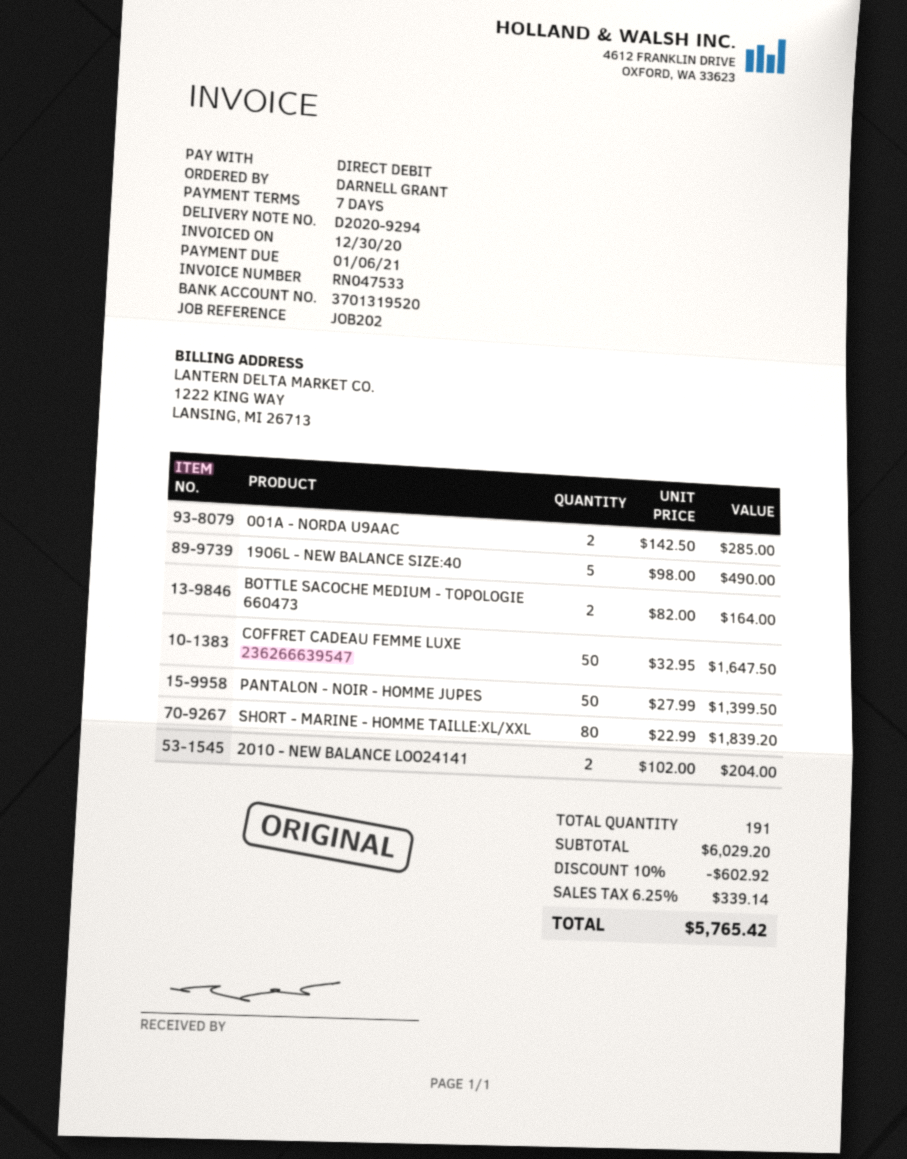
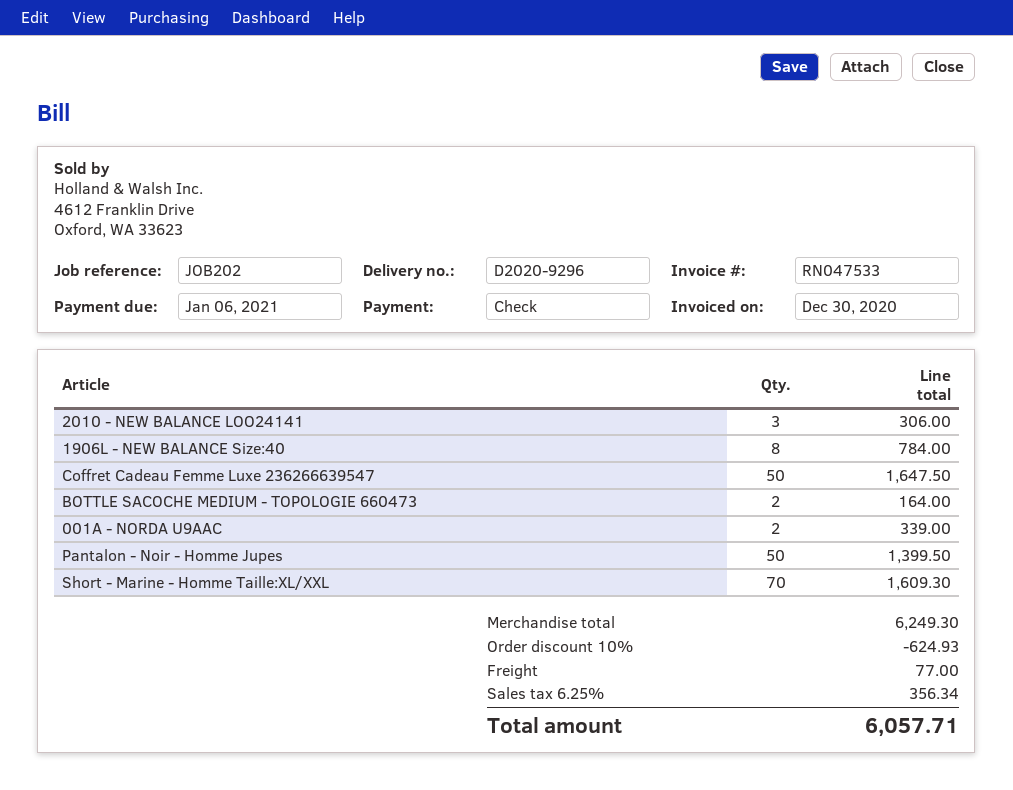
delivery note number: D2020-9294 -> D2020-9296
payment method: direct debit -> cheque
001A - NORDA U9AAC: 2 for 285.00 -> 2 for 339.00
1906L - NEW BALANCE SIZE:40: 5 for 490.00 -> 8 for 784.00
SHORT - MARINE - HOMME TAILLE:XL/XXL: 80 for 1839.20 -> 70 for 1609.30
2010 - NEW BALANCE LOO24141: 2 for 204.00 -> 3 for 306.00
subtotal: 6029.20 -> 6249.30
discount: 10% = 602.92 -> 10% = 624.93
shipping: none -> 77.00
tax: 6.25% = 339.14 -> 6.25% = 356.34
total: 5765.42 -> 6057.71

